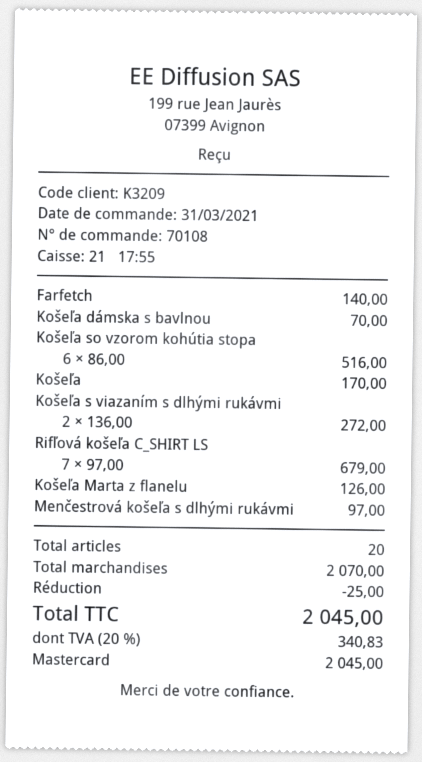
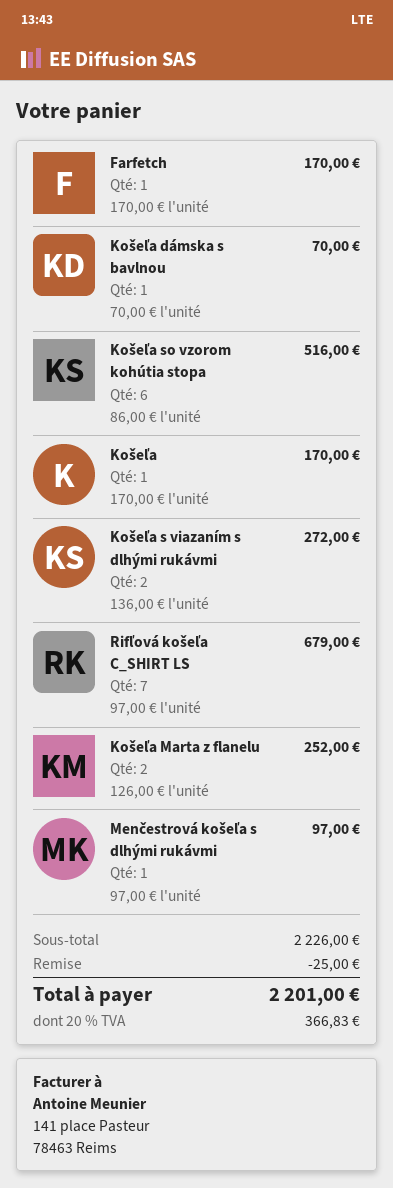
Farfetch: 1 x 140.00 = 140.00 -> 1 x 170.00 = 170.00
Košeľa Marta z flanelu: 1 x 126.00 = 126.00 -> 2 x 126.00 = 252.00
subtotal: 2070.00 -> 2226.00
tax: 20% = 340.83 -> 20% = 366.83
total: 2045.00 -> 2201.00

